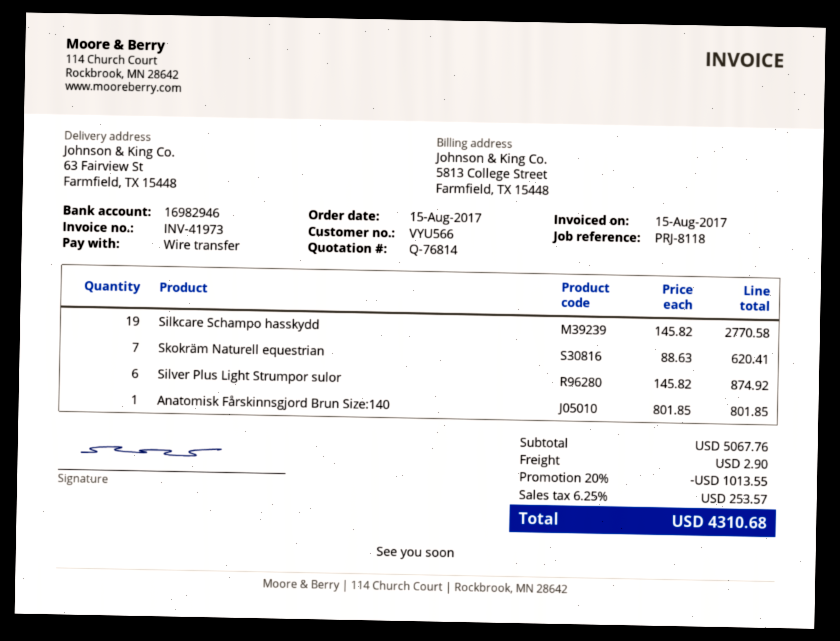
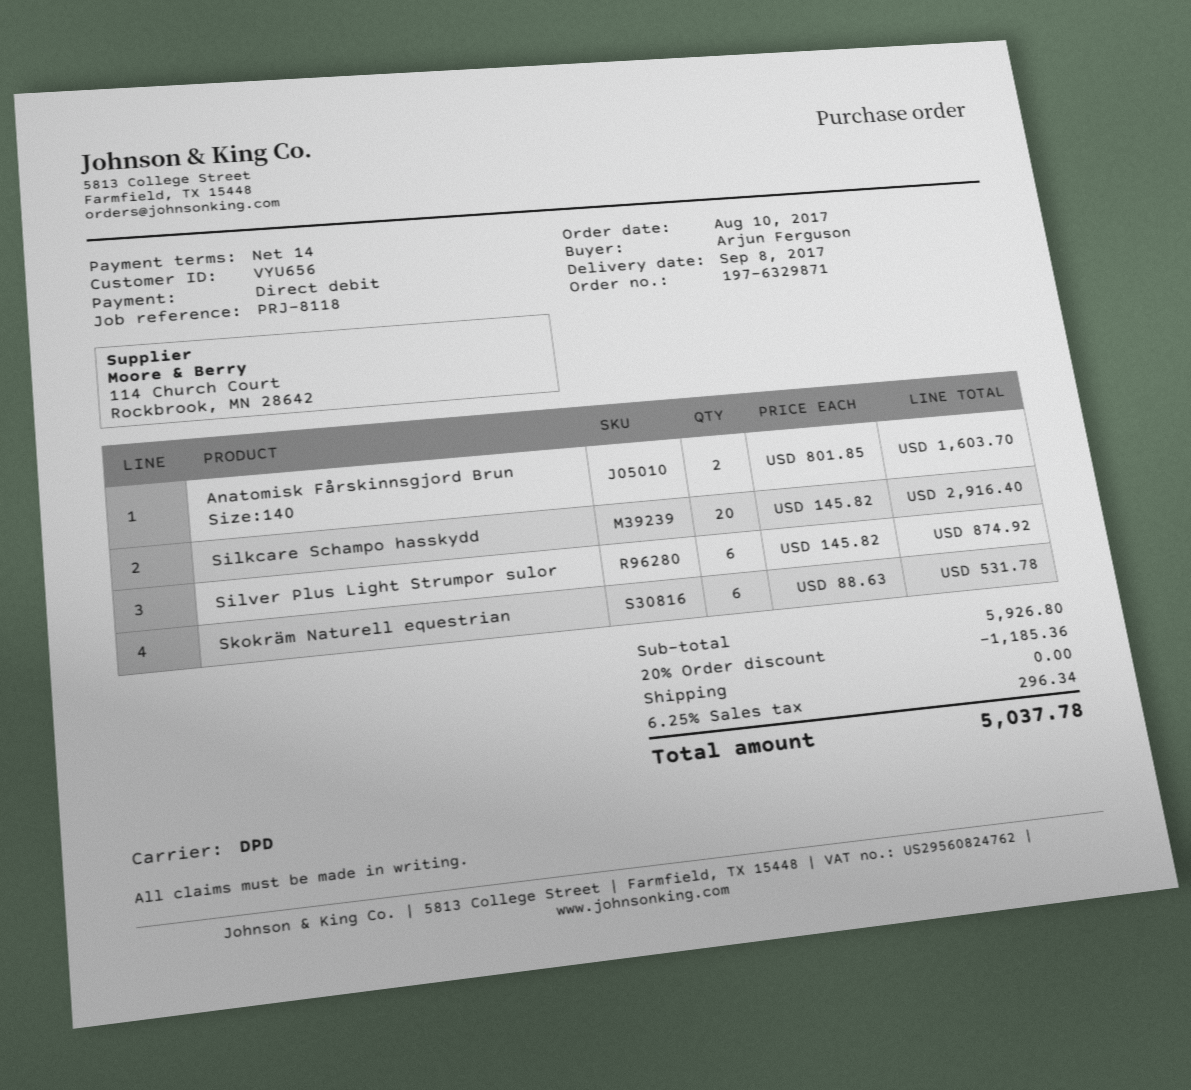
order date: 2017-08-15 -> 2017-08-10
customer number: VYU566 -> VYU656
payment method: bank transfer -> direct debit
Silkcare Schampo hasskydd: 19 x 145.82 = 2770.58 -> 20 x 145.82 = 2916.40
Skokräm Naturell equestrian: 7 x 88.63 = 620.41 -> 6 x 88.63 = 531.78
Anatomisk Fårskinnsgjord Brun Size:140: 1 x 801.85 = 801.85 -> 2 x 801.85 = 1603.70
subtotal: 5067.76 -> 5926.80
discount: 20% = 1013.55 -> 20% = 1185.36
shipping: 2.90 -> 0.00
tax: 6.25% = 253.57 -> 6.25% = 296.34
total: 4310.68 -> 5037.78

